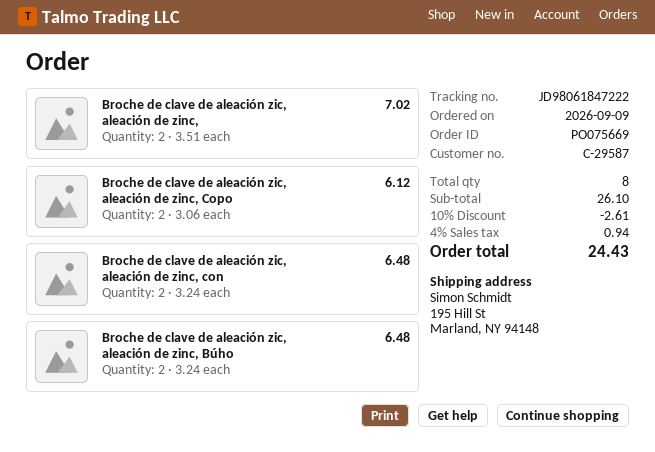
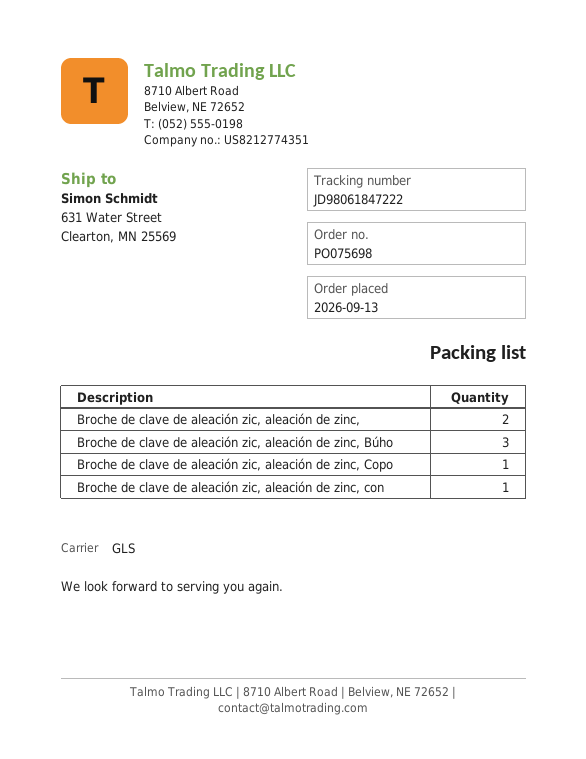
order number: PO075669 -> PO075698
order date: 2026-09-09 -> 2026-09-13
ship to: 195 Hill St, Marland, NY 94148 -> 631 Water Street, Clearton, MN 25569
Broche de clave de aleación zic, aleación de zinc, Copo: 2 -> 1
Broche de clave de aleación zic, aleación de zinc, con: 2 -> 1
Broche de clave de aleación zic, aleación de zinc, Búho: 2 -> 3

